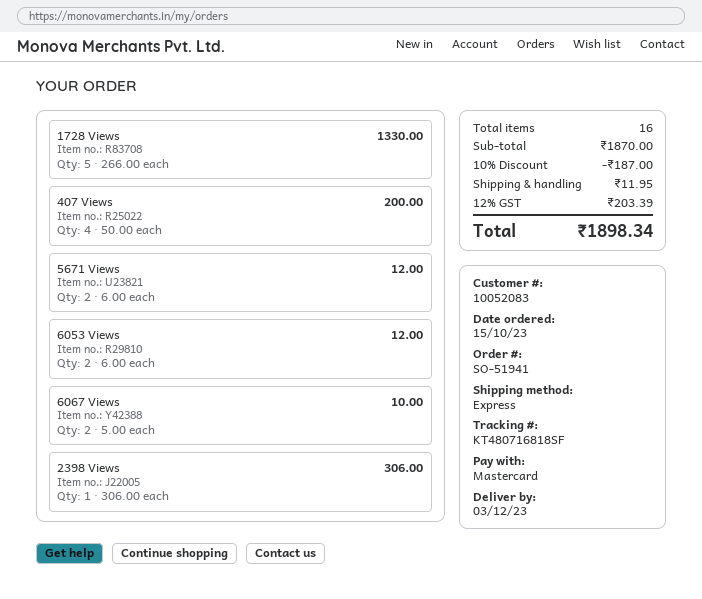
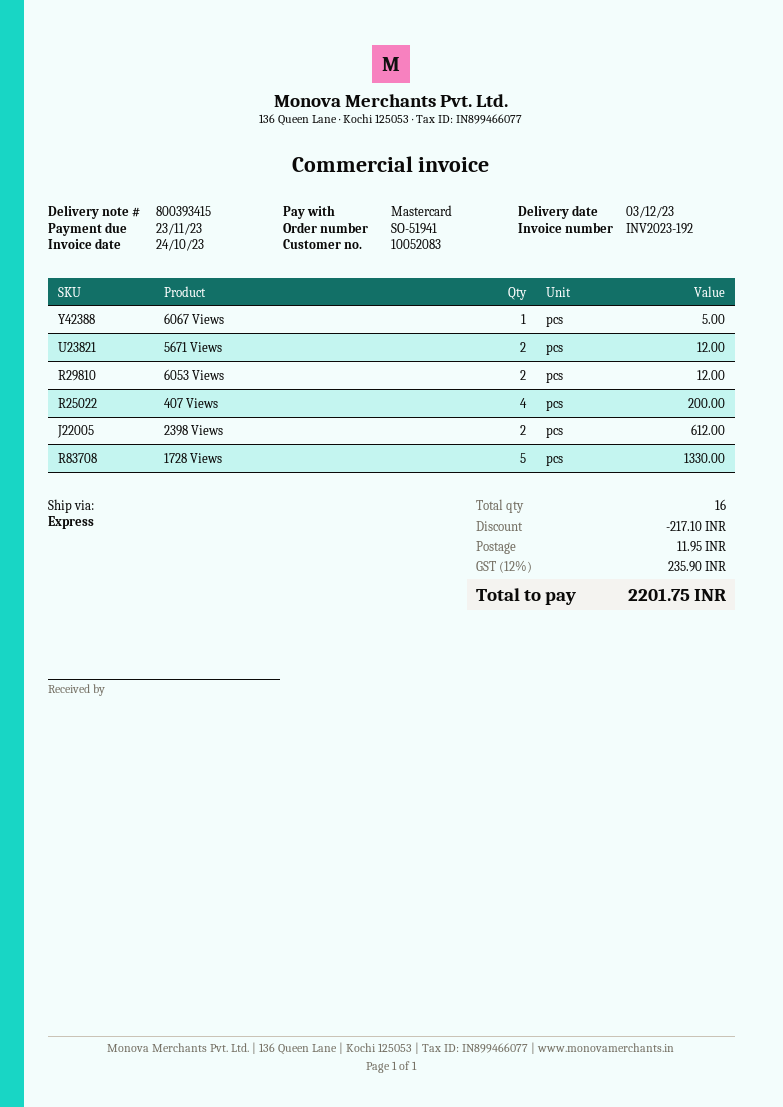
6067 Views: 2 for 10.00 -> 1 for 5.00
2398 Views: 1 for 306.00 -> 2 for 612.00
discount: 187.00 -> 217.10
tax: 12% = 203.39 -> 12% = 235.90
total: 1898.34 -> 2201.75

